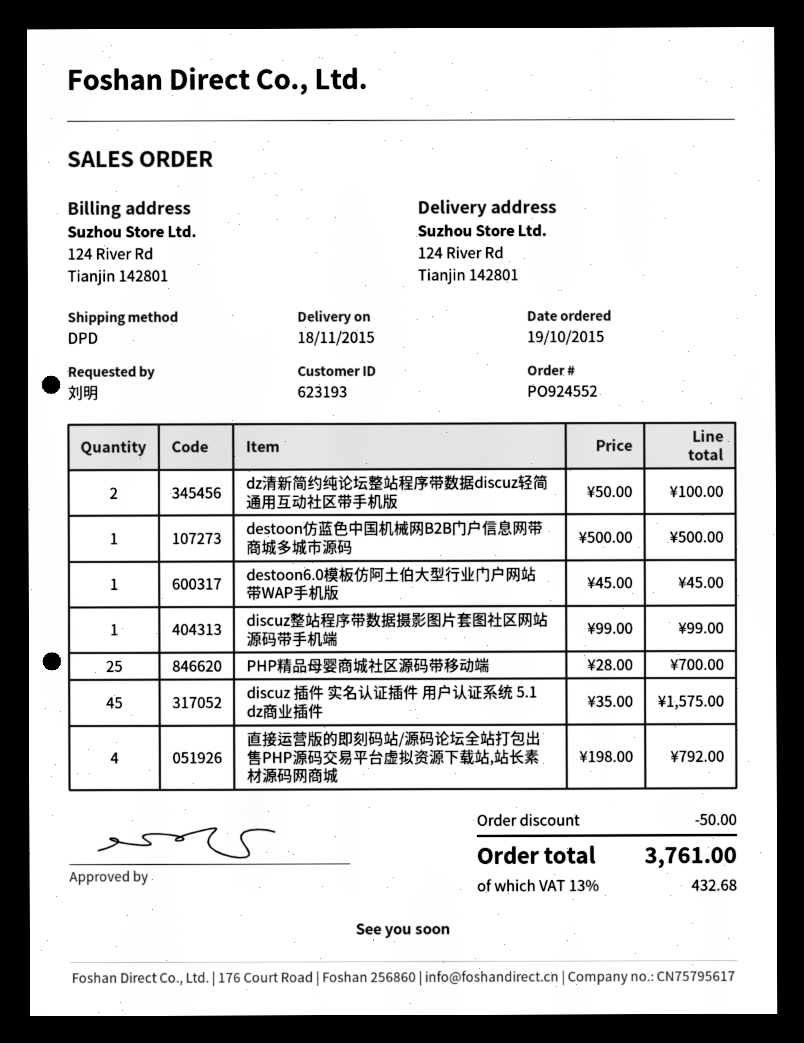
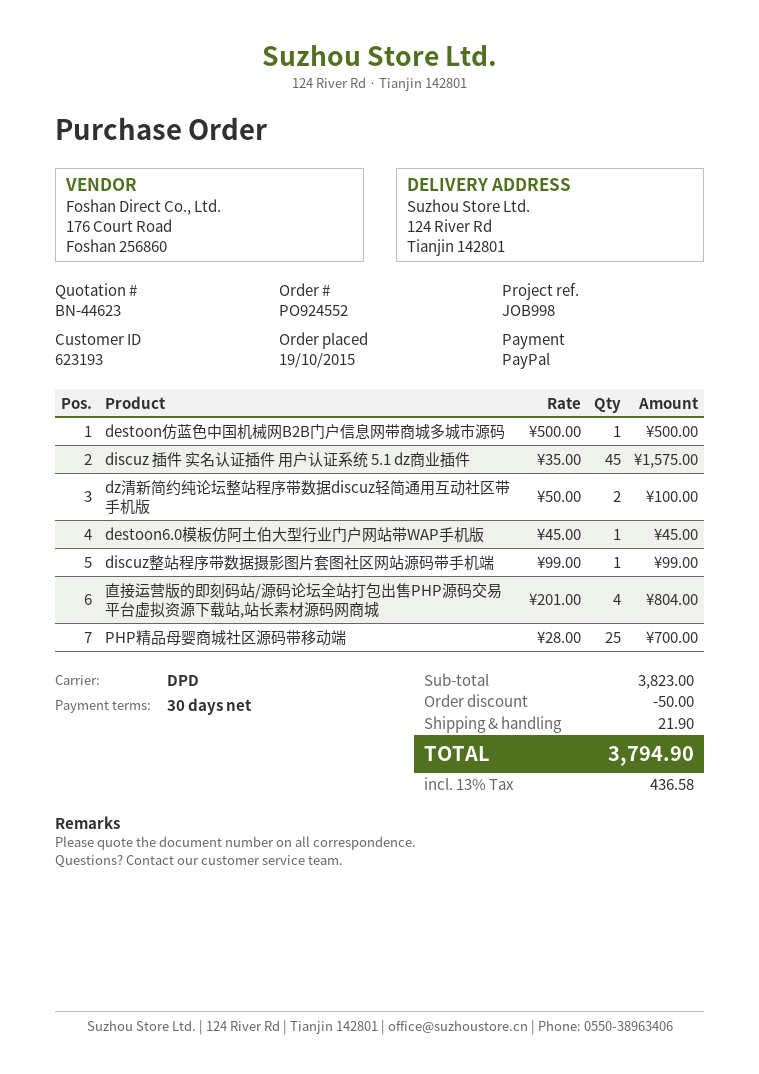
直接运营版的即刻码站/源码论坛全站打包出售PHP源码交易平台虚拟资源下载站,站长素材源码网商城: 4 x 198.00 = 792.00 -> 4 x 201.00 = 804.00
shipping: none -> 21.90
tax: 13% = 432.68 -> 13% = 436.58
total: 3761.00 -> 3794.90

